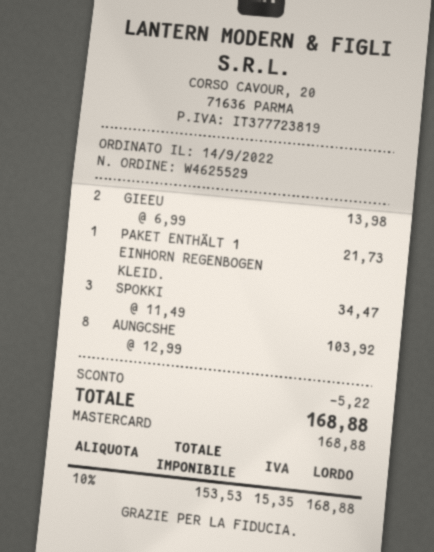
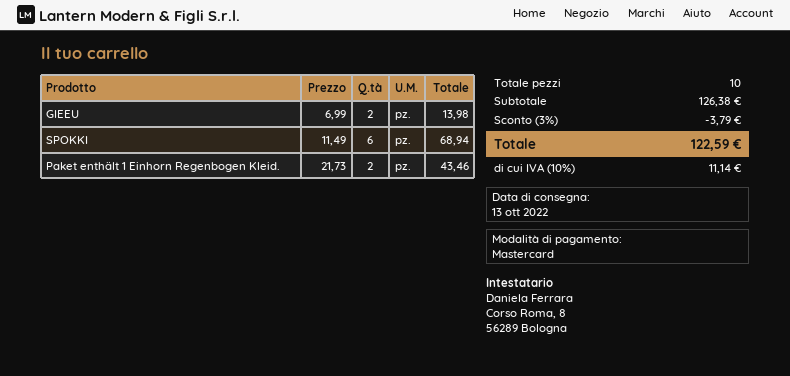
PAKET ENTHÄLT 1 EINHORN REGENBOGEN KLEID.: 1 x 21.73 = 21.73 -> 2 x 21.73 = 43.46
SPOKKI: 3 x 11.49 = 34.47 -> 6 x 11.49 = 68.94
AUNGCSHE: 8 x 12.99 = 103.92 -> none
discount: 5.22 -> 3.79
tax: 10% = 15.35 -> 10% = 11.14
total: 168.88 -> 122.59

